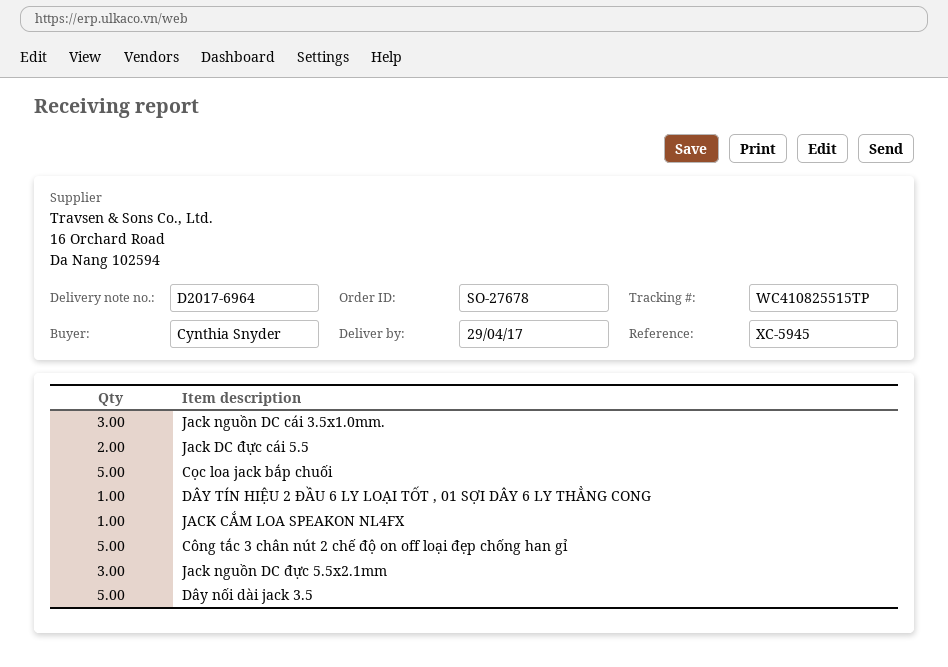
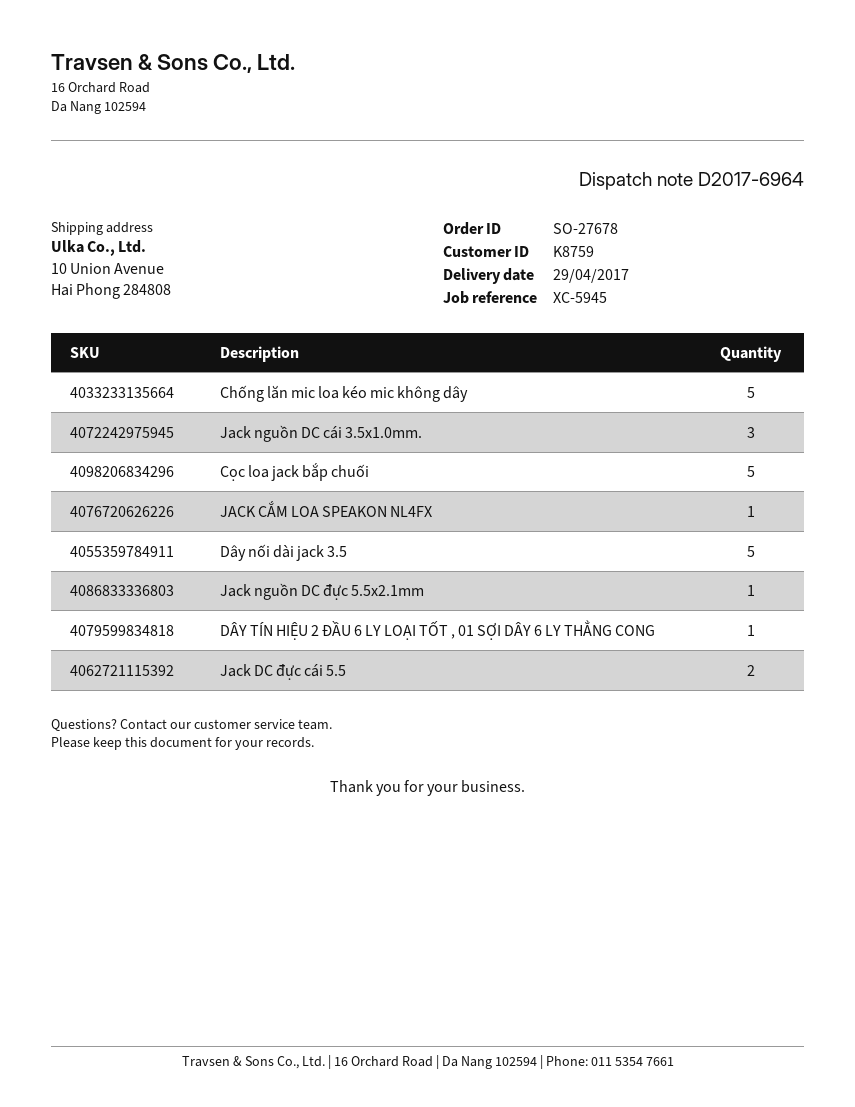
Công tắc 3 chân nút 2 chế độ on off loại đẹp chống han gỉ: 5 -> none
Jack nguồn DC đực 5.5x2.1mm: 3 -> 1
Chống lăn mic loa kéo mic không dây: none -> 5

